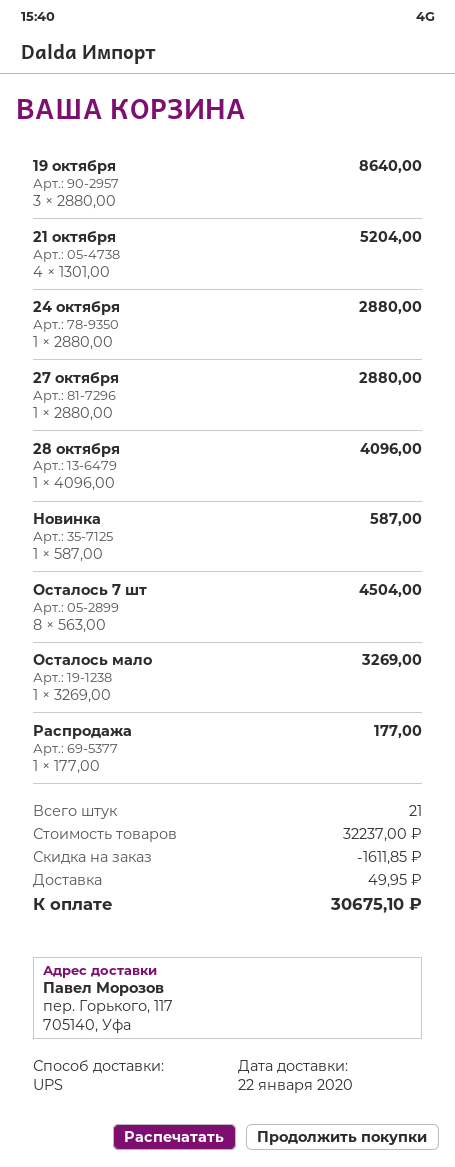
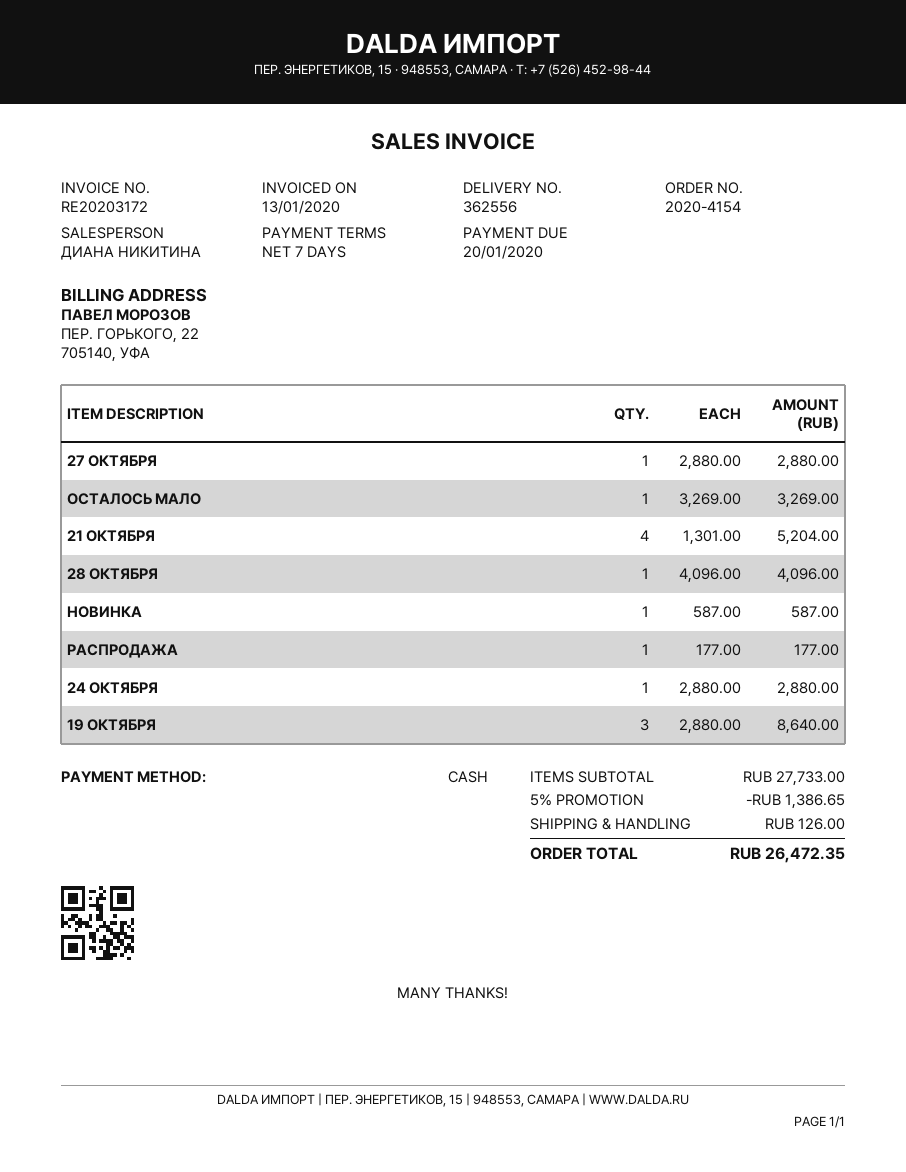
Осталось 7 шт: 8 x 563.00 = 4504.00 -> none
subtotal: 32237.00 -> 27733.00
discount: 1611.85 -> 1386.65
shipping: 49.95 -> 126.00
total: 30675.10 -> 26472.35

